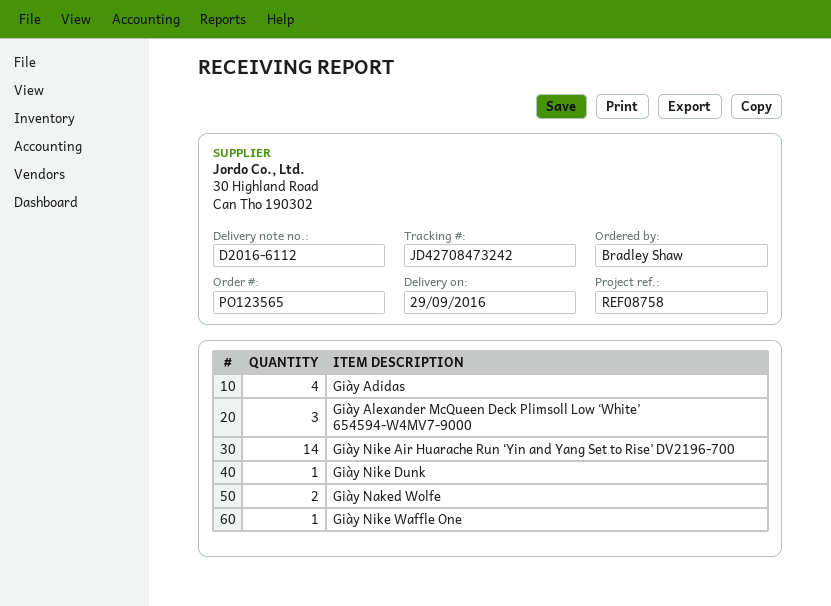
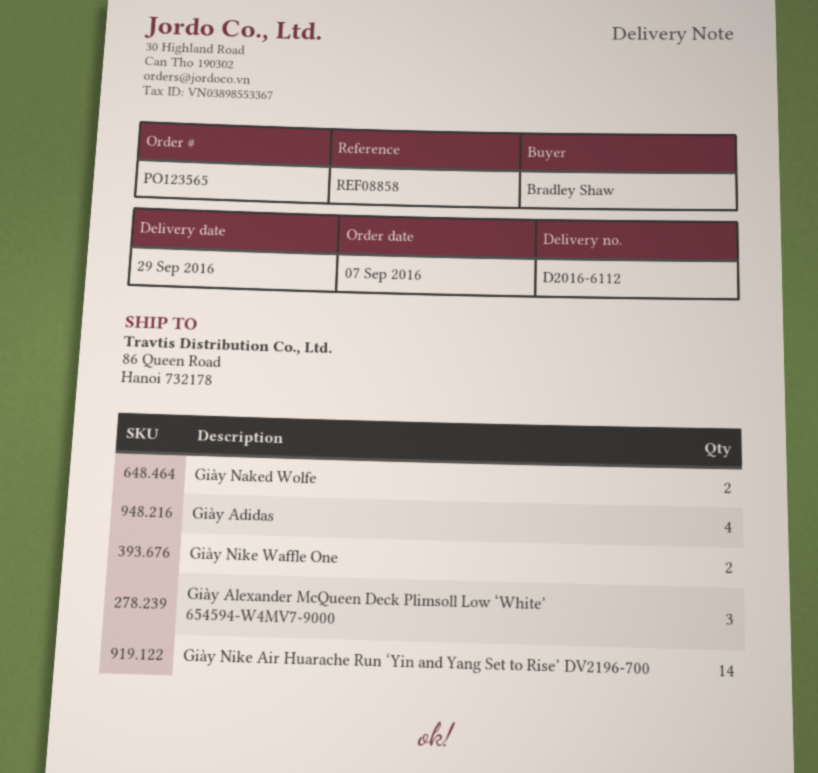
reference: REF08758 -> REF08858
Giày Nike Dunk: 1 -> none
Giày Nike Waffle One: 1 -> 2

